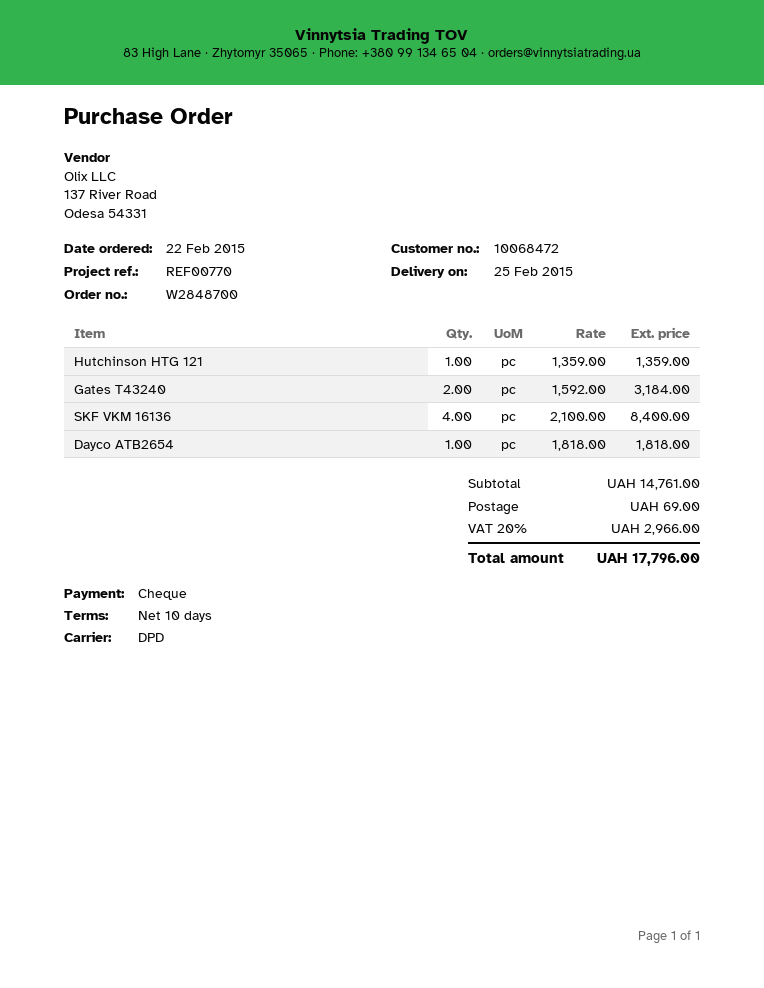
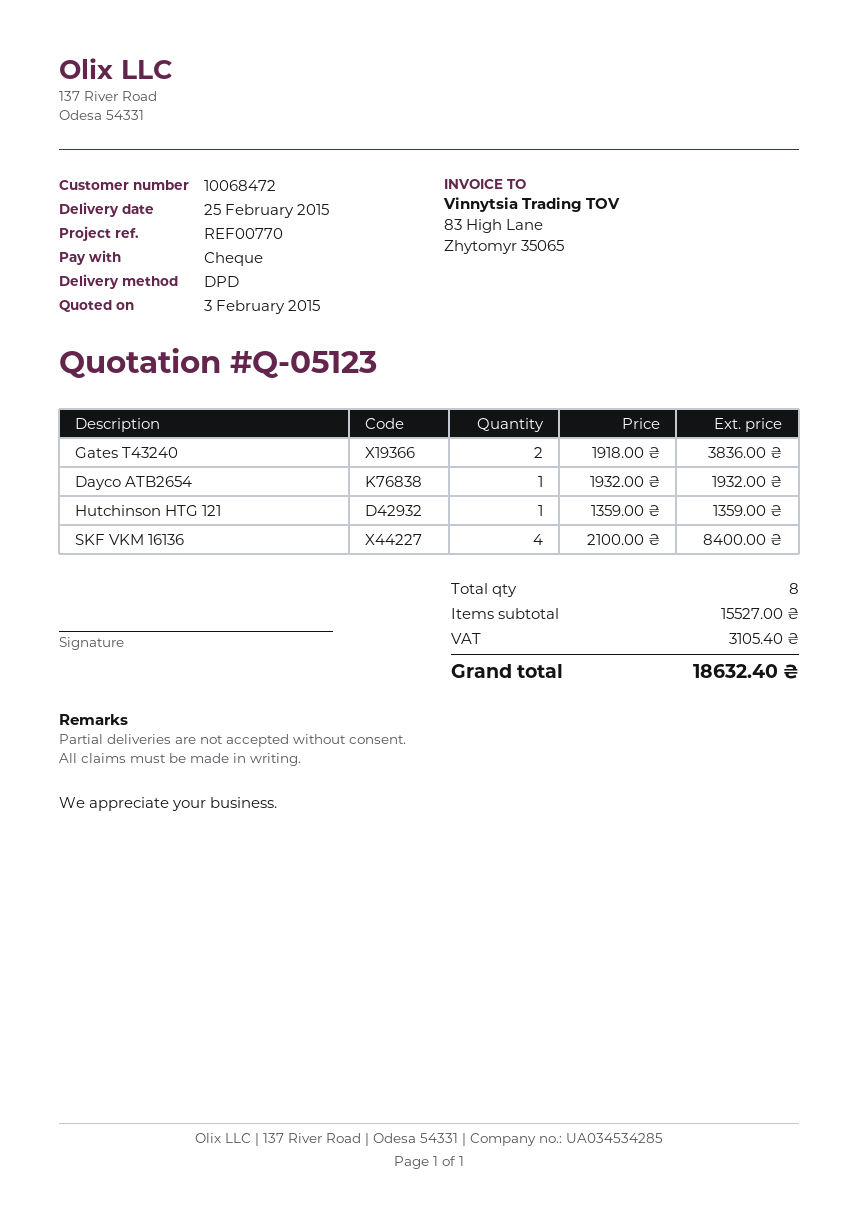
Gates T43240: 2 x 1592.00 = 3184.00 -> 2 x 1918.00 = 3836.00
Dayco ATB2654: 1 x 1818.00 = 1818.00 -> 1 x 1932.00 = 1932.00
subtotal: 14761.00 -> 15527.00
shipping: 69.00 -> none
tax: 2966.00 -> 3105.40
total: 17796.00 -> 18632.40

